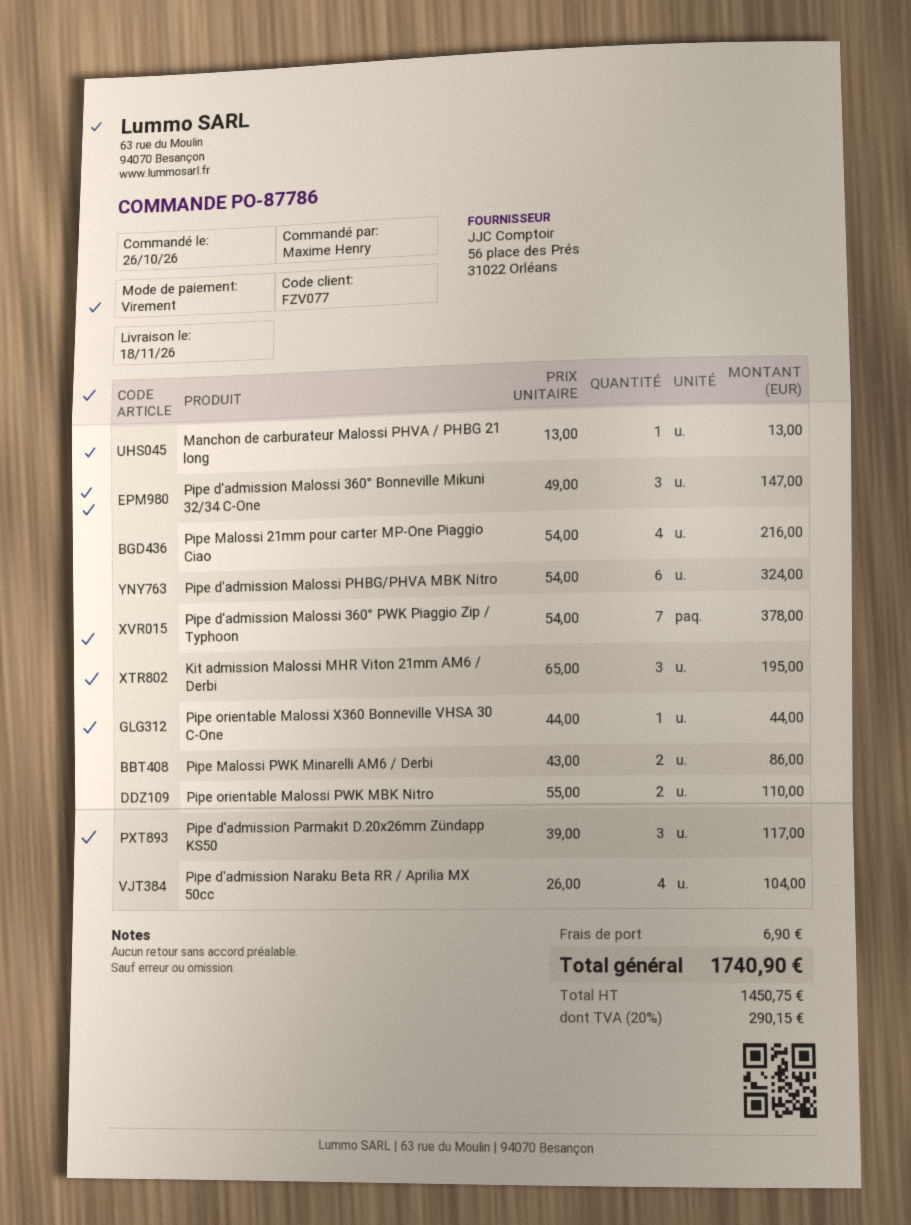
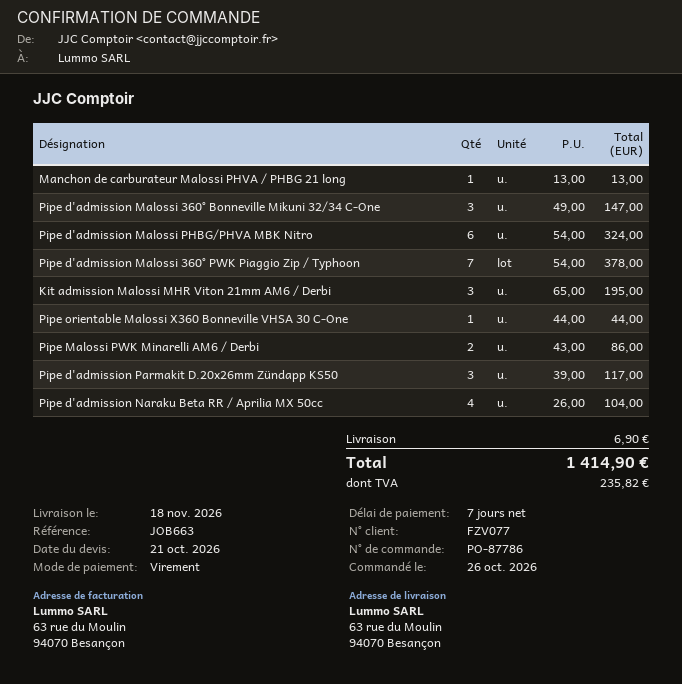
Pipe Malossi 21mm pour carter MP-One Piaggio Ciao: 4 x 54.00 = 216.00 -> none
Pipe orientable Malossi PWK MBK Nitro: 2 x 55.00 = 110.00 -> none
tax: 290.15 -> 235.82
total: 1740.90 -> 1414.90

